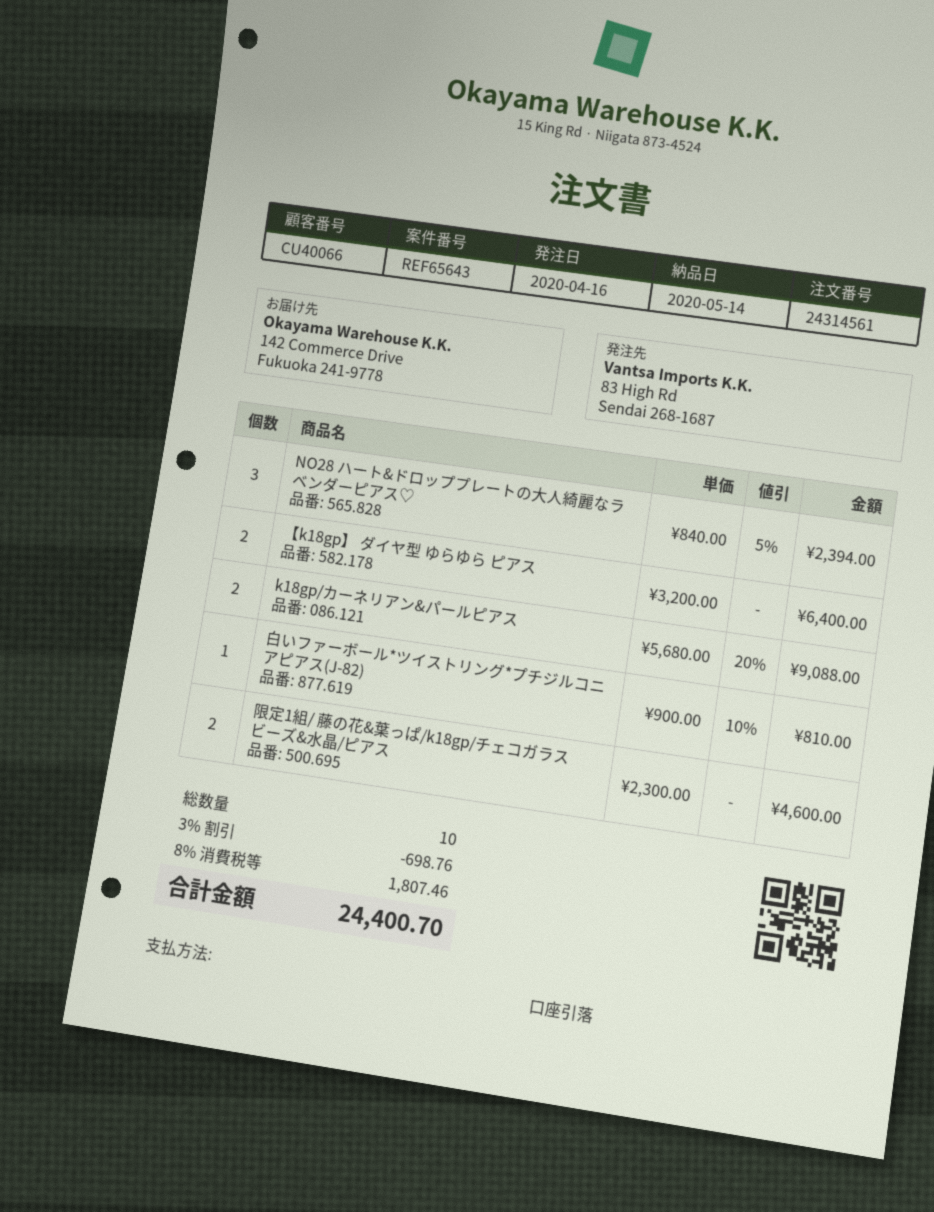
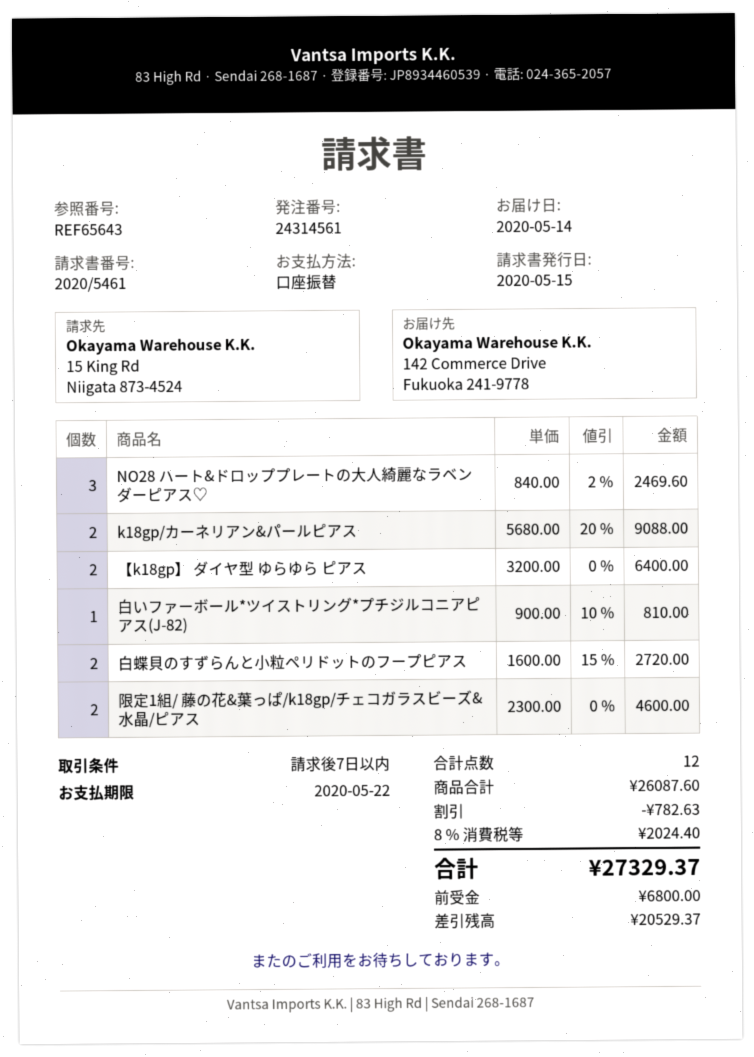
NO28 ハート&ドロッププレートの大人綺麗なラベンダーピアス♡: 3 x 840.00 - 5% = 2394.00 -> 3 x 840.00 - 2% = 2469.60
白蝶貝のすずらんと小粒ペリドットのフープピアス: none -> 2 x 1600.00 - 15% = 2720.00
total quantity: 10 -> 12
discount: 698.76 -> 782.63
tax: 8% = 1807.46 -> 8% = 2024.40
total: 24400.70 -> 27329.37

